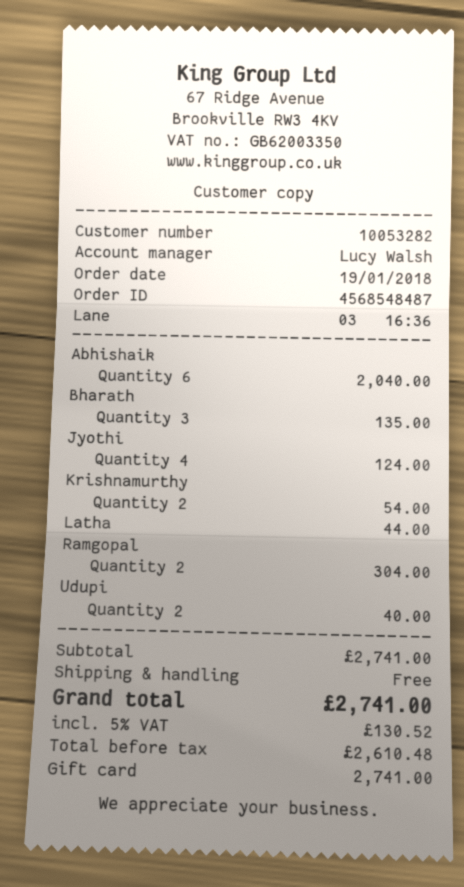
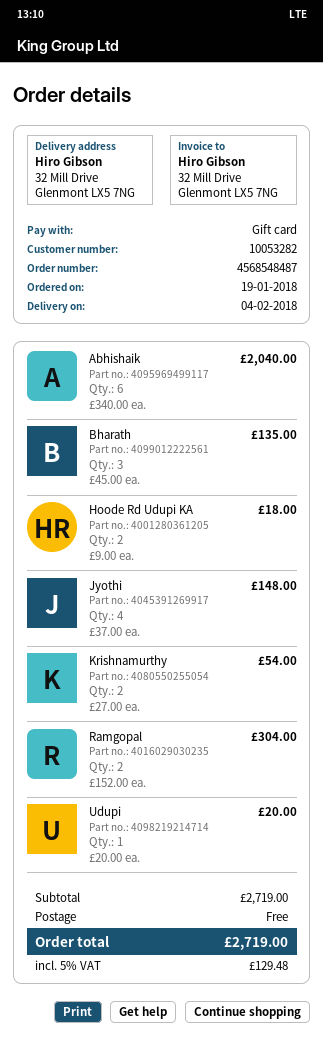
Jyothi: 4 for 124.00 -> 4 for 148.00
Latha: 1 for 44.00 -> none
Udupi: 2 for 40.00 -> 1 for 20.00
Hoode Rd Udupi KA: none -> 2 for 18.00
subtotal: 2741.00 -> 2719.00
tax: 5% = 130.52 -> 5% = 129.48
total: 2741.00 -> 2719.00

